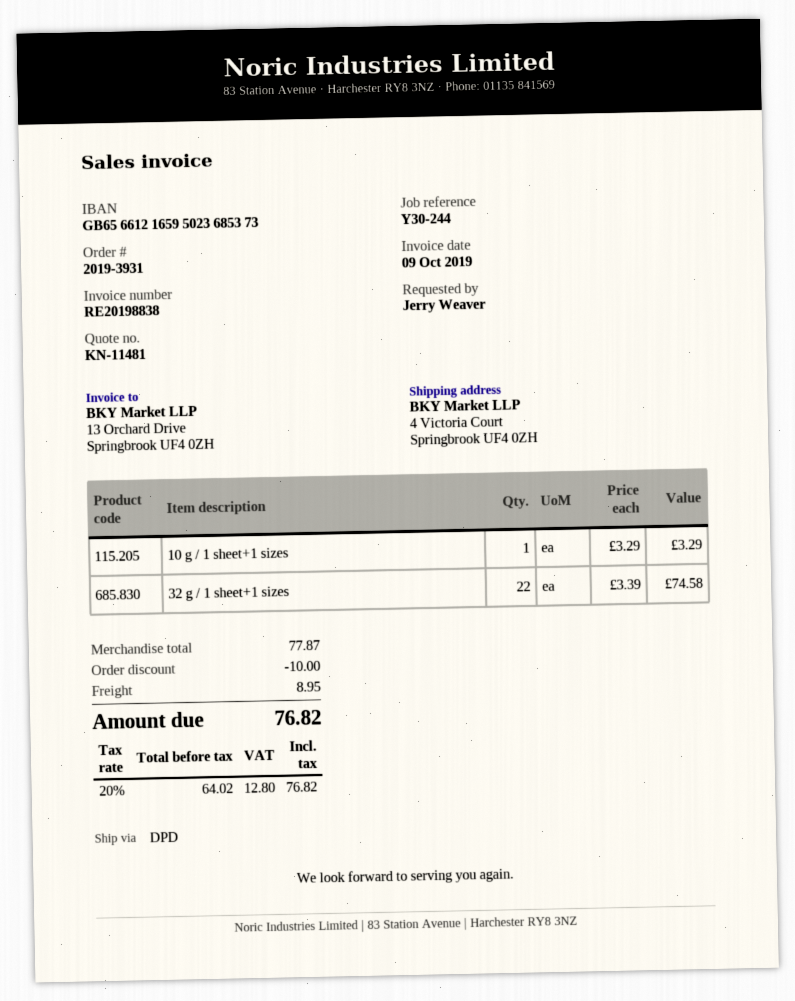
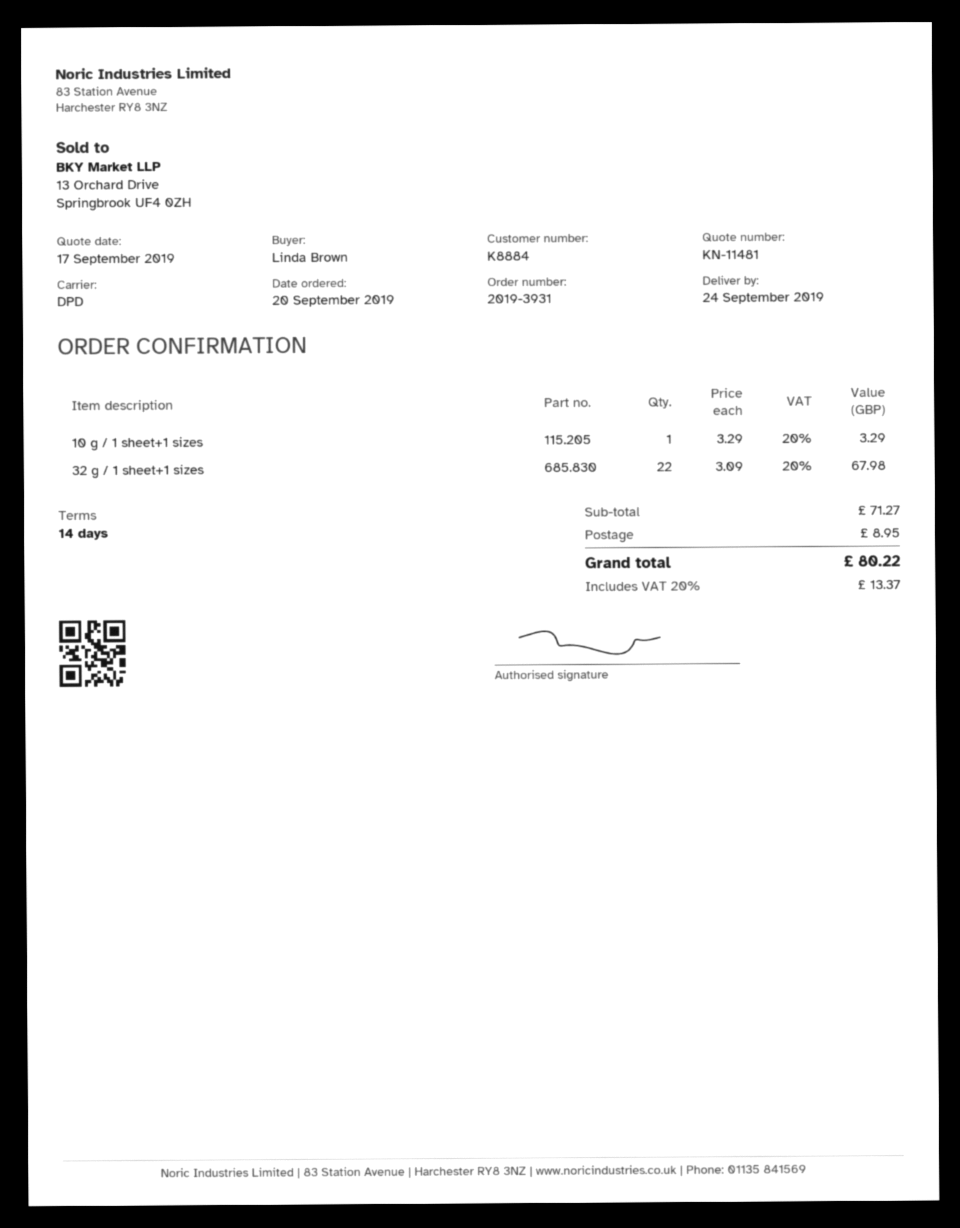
ordered by: Jerry Weaver -> Linda Brown
32 g / 1 sheet+1 sizes: 22 x 3.39 = 74.58 -> 22 x 3.09 = 67.98
subtotal: 77.87 -> 71.27
discount: 10.00 -> none
tax: 20% = 12.80 -> 20% = 13.37
total: 76.82 -> 80.22

